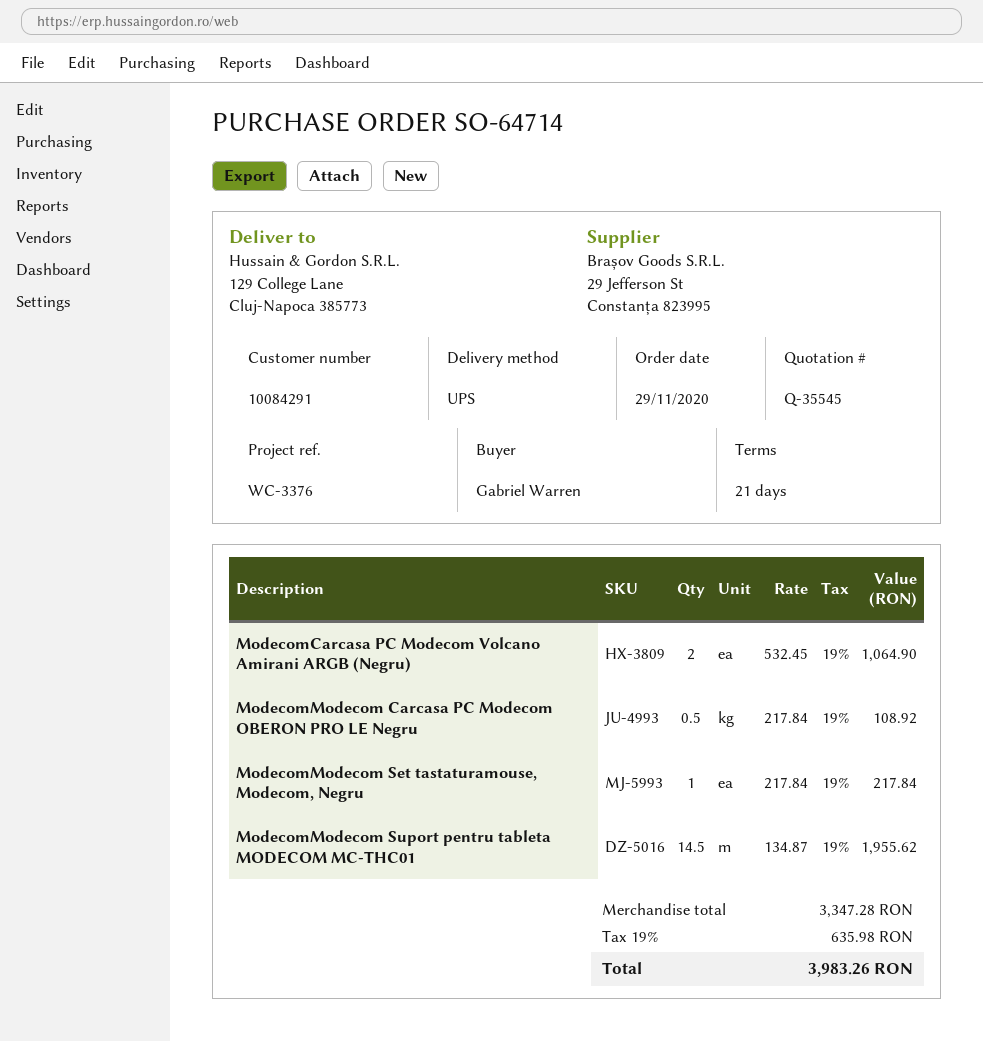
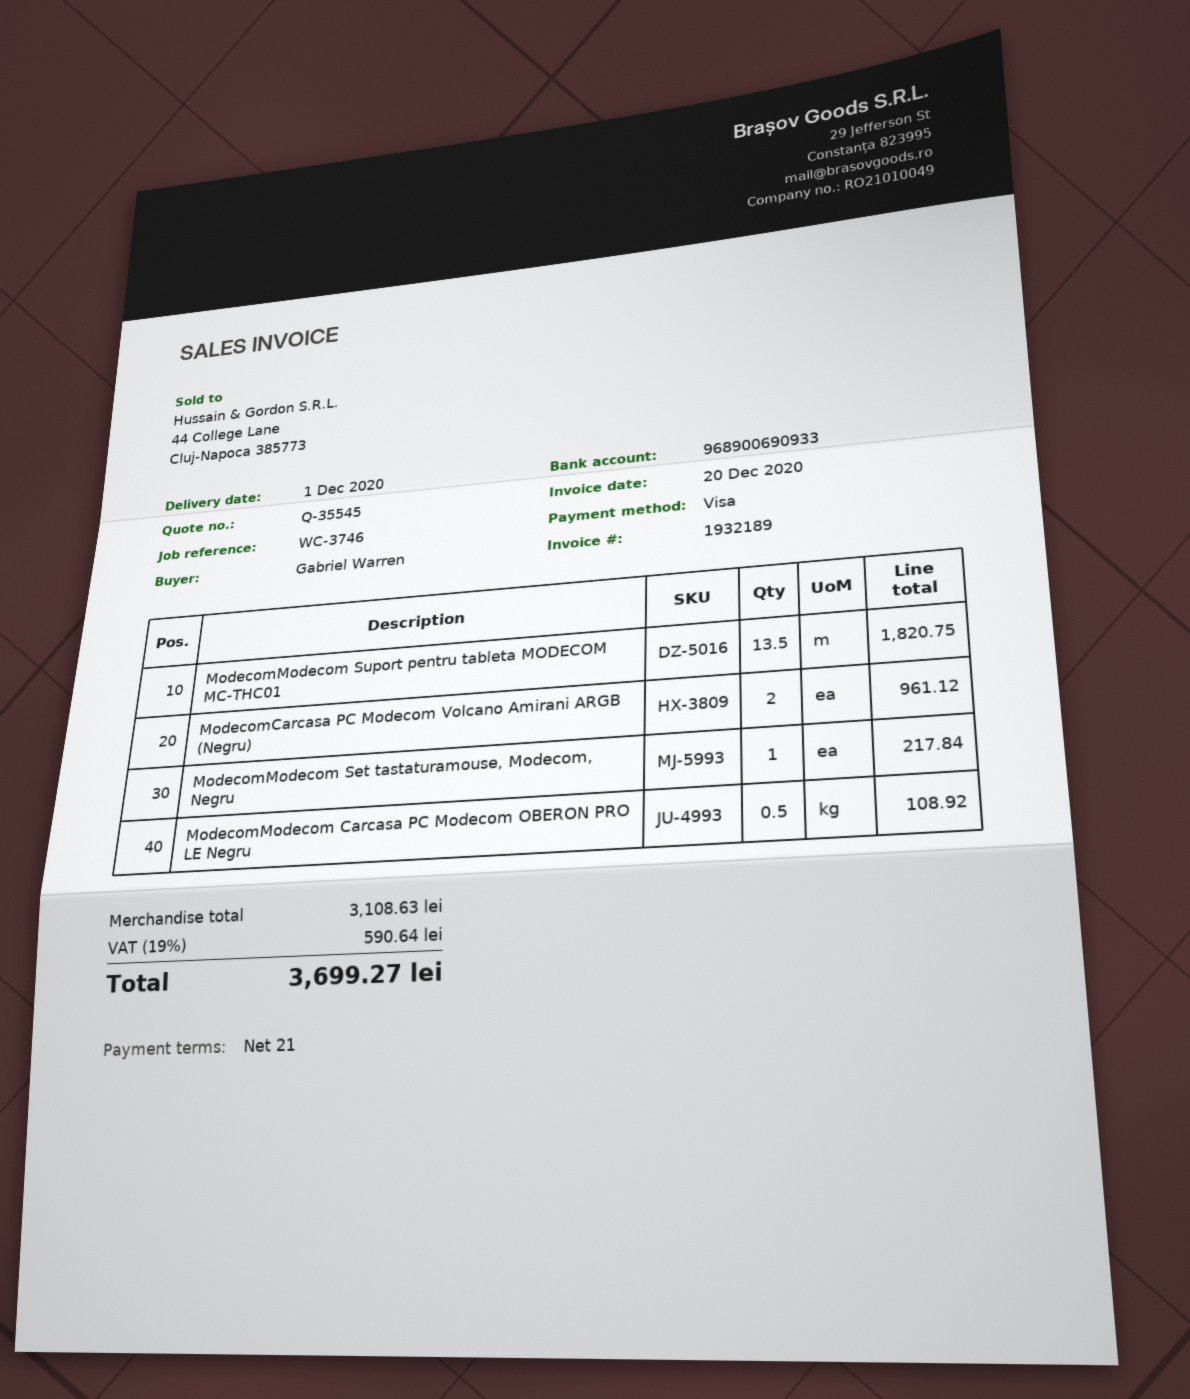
reference: WC-3376 -> WC-3746
ModecomCarcasa PC Modecom Volcano Amirani ARGB (Negru): 2 for 1064.90 -> 2 for 961.12
ModecomModecom Suport pentru tableta MODECOM MC-THC01: 14.5 for 1955.62 -> 13.5 for 1820.75
subtotal: 3347.28 -> 3108.63
tax: 19% = 635.98 -> 19% = 590.64
total: 3983.26 -> 3699.27

